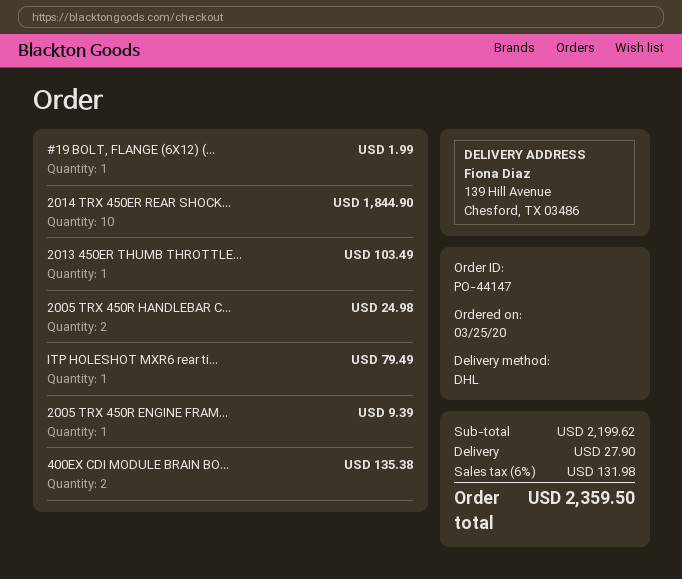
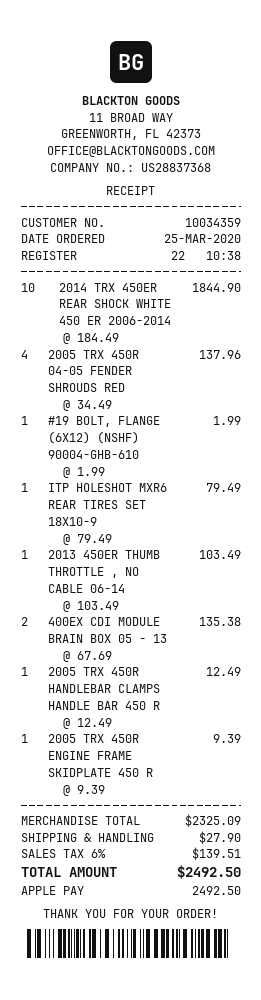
2005 TRX 450R HANDLEBAR C...: 2 for 24.98 -> 1 for 12.49
2005 TRX 450R 04-05 FENDER SHROUDS RED: none -> 4 for 137.96
subtotal: 2199.62 -> 2325.09
tax: 6% = 131.98 -> 6% = 139.51
total: 2359.50 -> 2492.50

